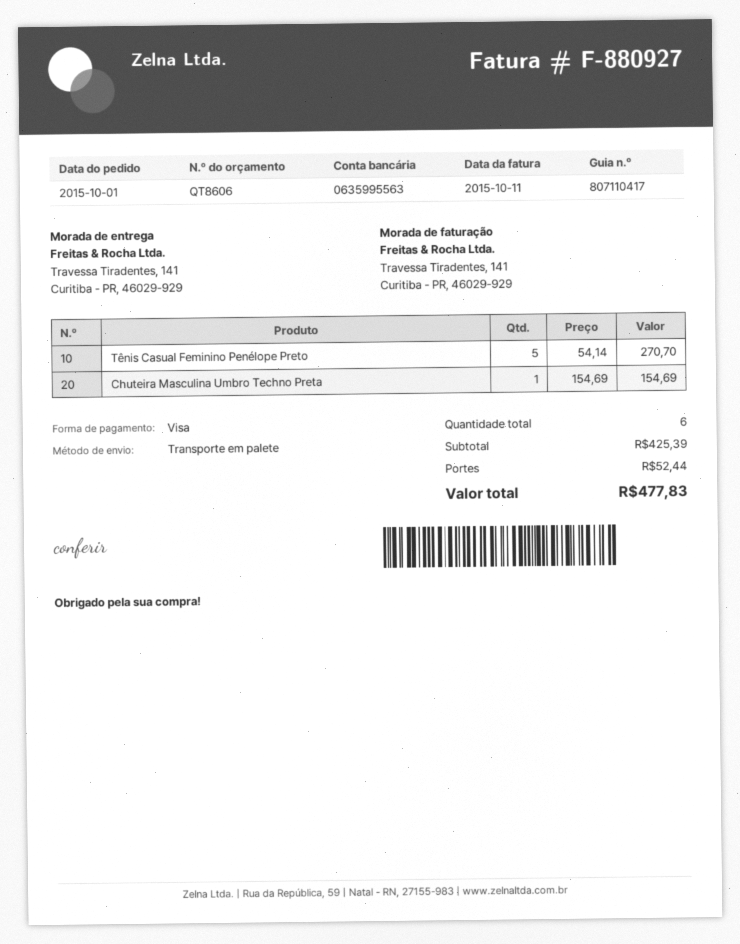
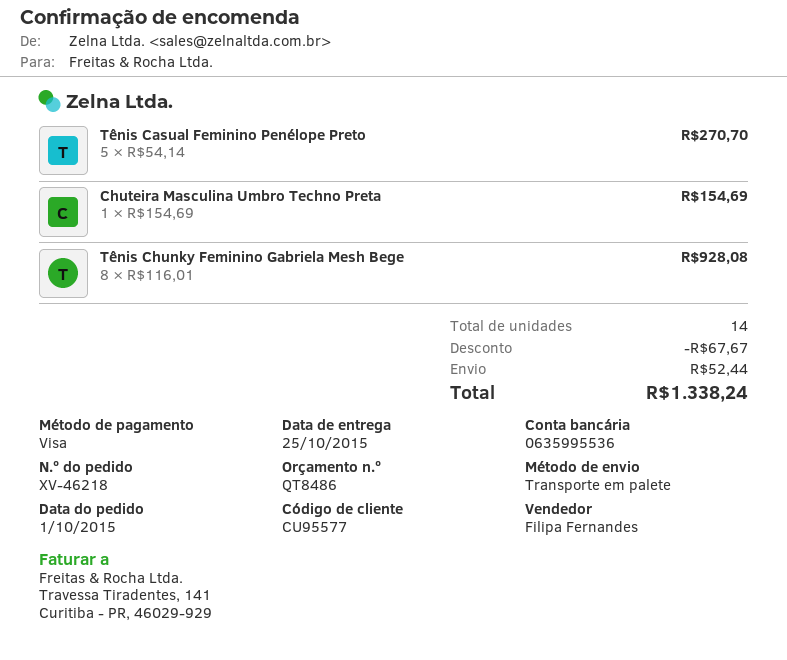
quote number: QT8606 -> QT8486
bank account: 0635995563 -> 0635995536
Tênis Chunky Feminino Gabriela Mesh Bege: none -> 8 x 116.01 = 928.08
total quantity: 6 -> 14
discount: none -> 67.67
total: 477.83 -> 1338.24

